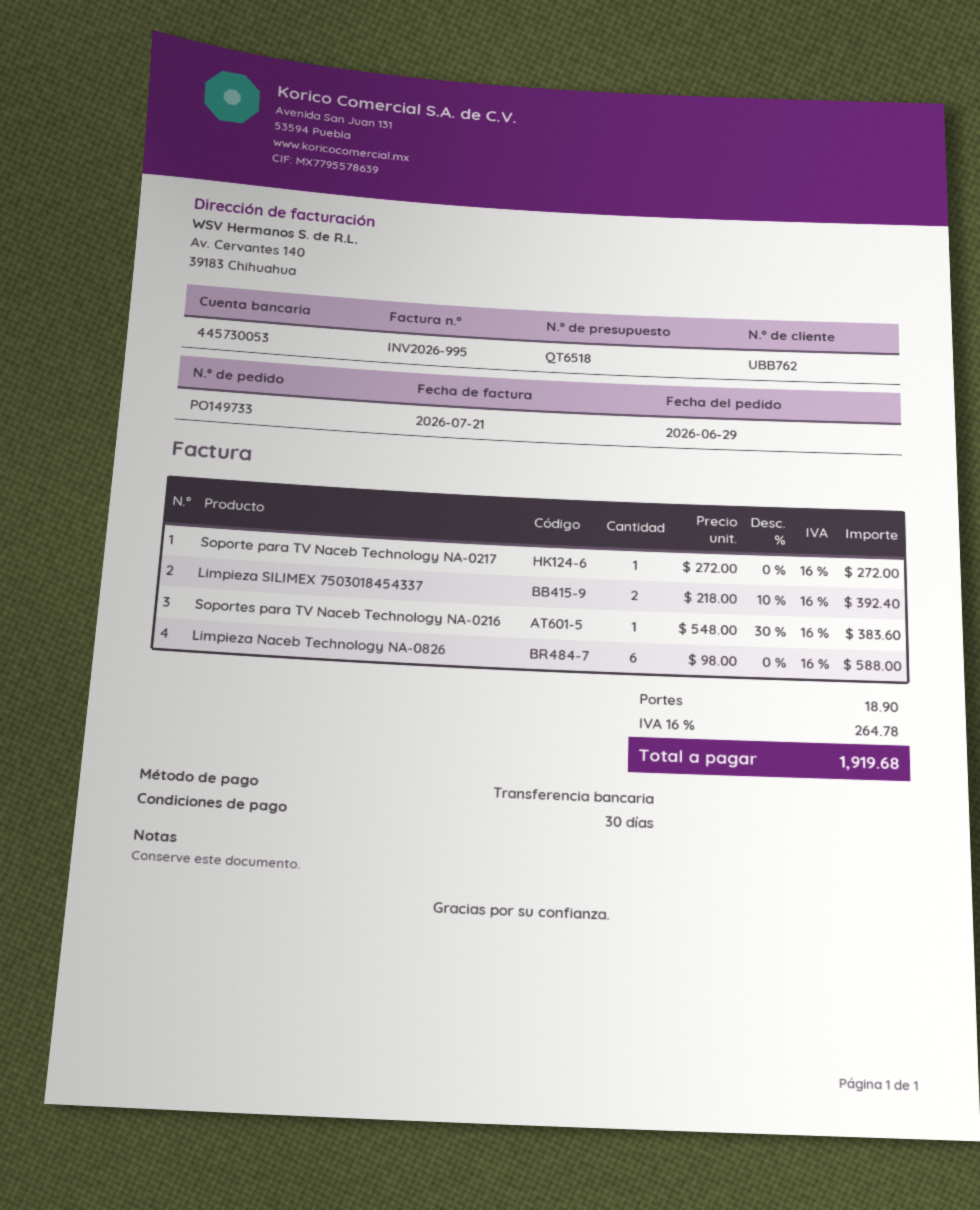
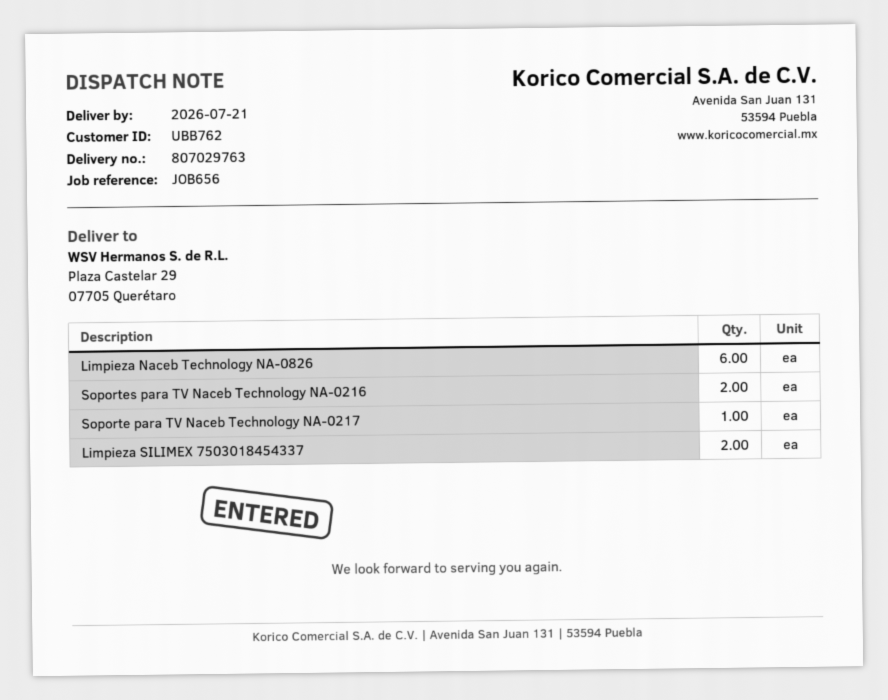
Soportes para TV Naceb Technology NA-0216: 1 -> 2

